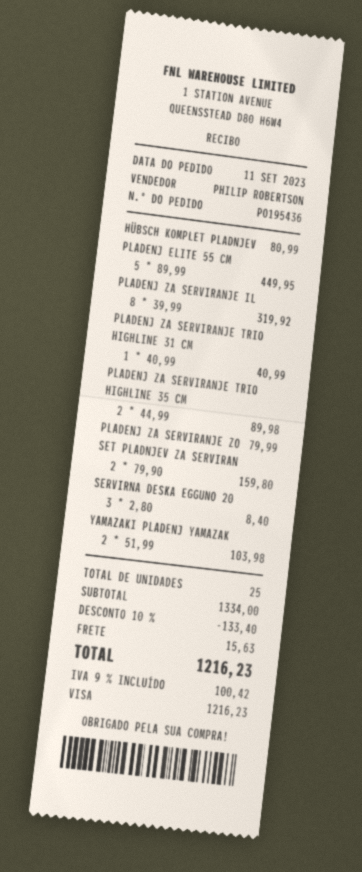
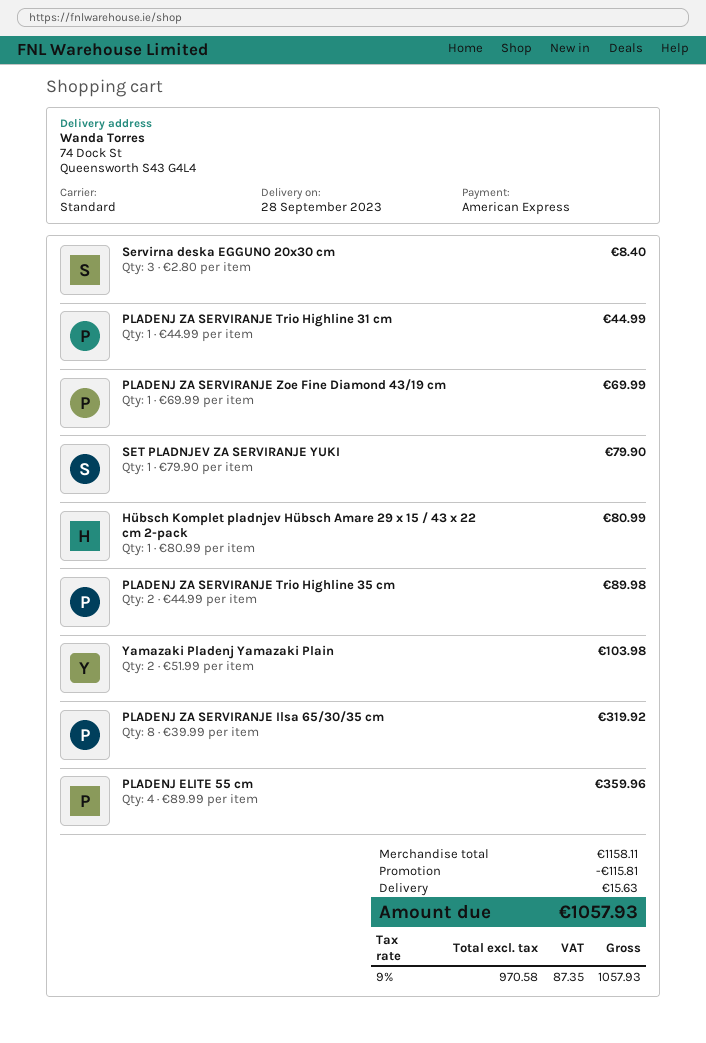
payment method: Visa -> American Express
PLADENJ ELITE 55 CM: 5 x 89.99 = 449.95 -> 4 x 89.99 = 359.96
PLADENJ ZA SERVIRANJE TRIO HIGHLINE 31 CM: 1 x 40.99 = 40.99 -> 1 x 44.99 = 44.99
PLADENJ ZA SERVIRANJE ZO: 1 x 79.99 = 79.99 -> 1 x 69.99 = 69.99
SET PLADNJEV ZA SERVIRAN: 2 x 79.90 = 159.80 -> 1 x 79.90 = 79.90
subtotal: 1334.00 -> 1158.11
discount: 133.40 -> 115.81
tax: 9% = 100.42 -> 9% = 87.35
total: 1216.23 -> 1057.93

